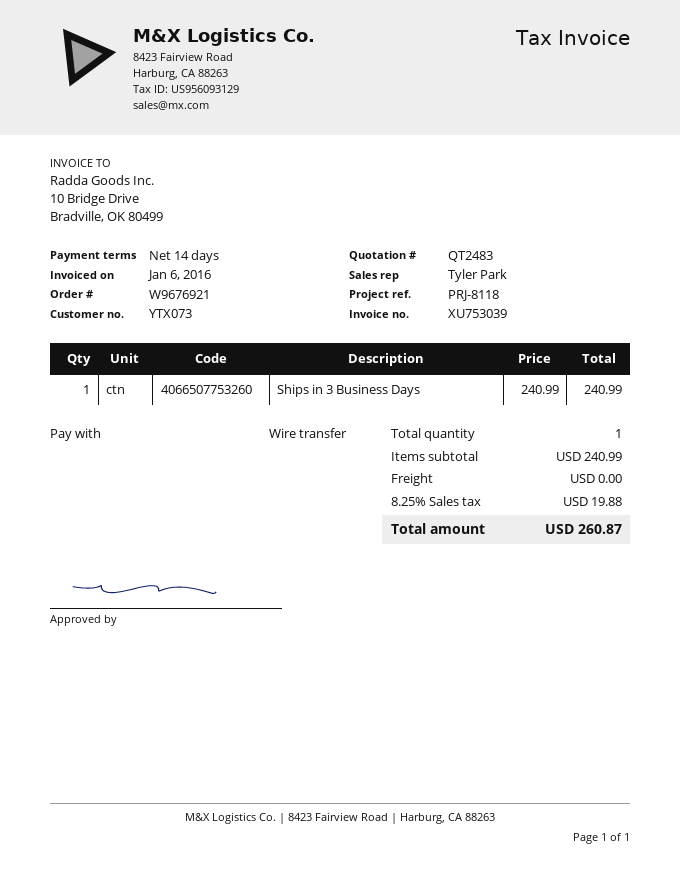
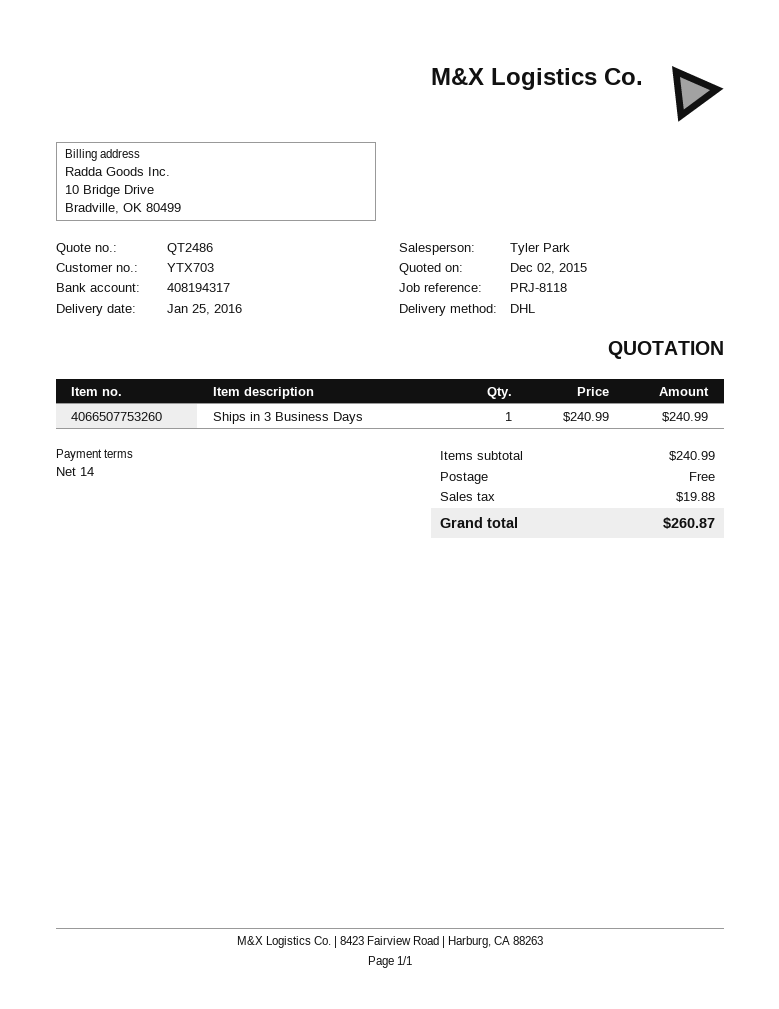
quote number: QT2483 -> QT2486
customer number: YTX073 -> YTX703

